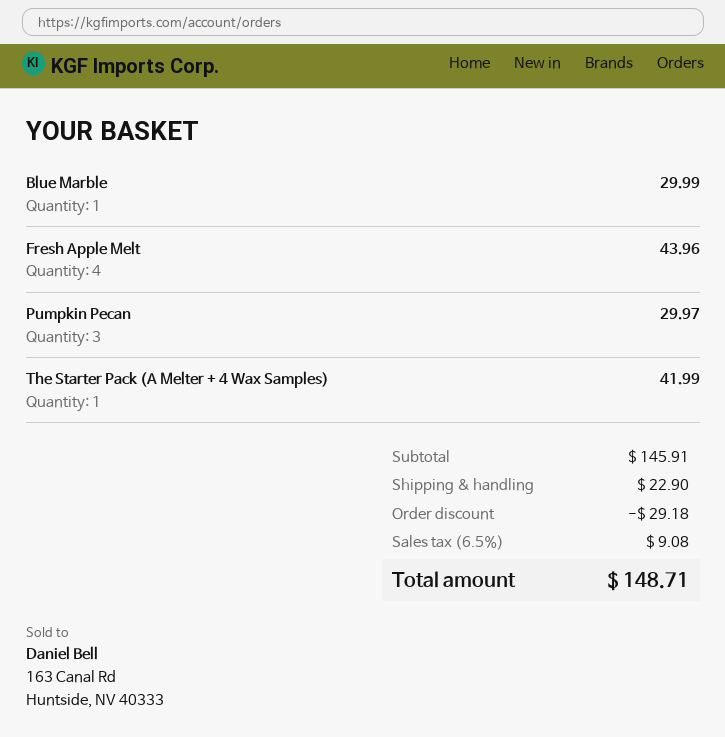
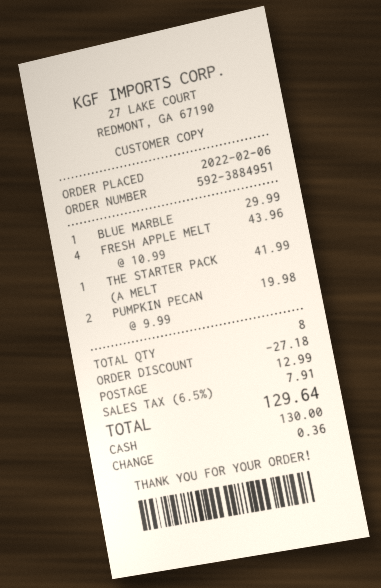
Pumpkin Pecan: 3 for 29.97 -> 2 for 19.98
discount: 29.18 -> 27.18
shipping: 22.90 -> 12.99
tax: 6.5% = 9.08 -> 6.5% = 7.91
total: 148.71 -> 129.64

